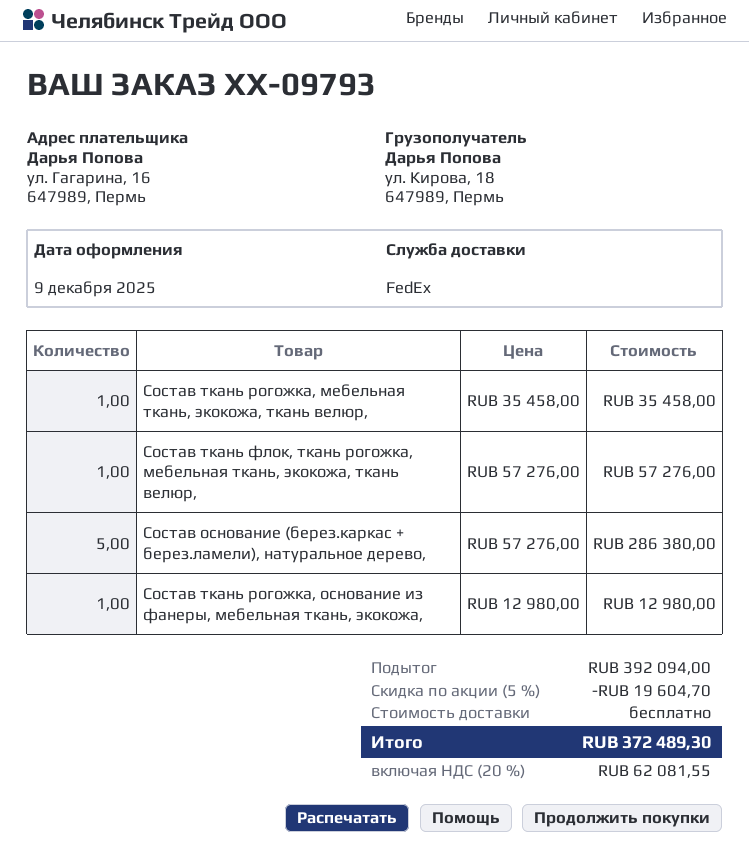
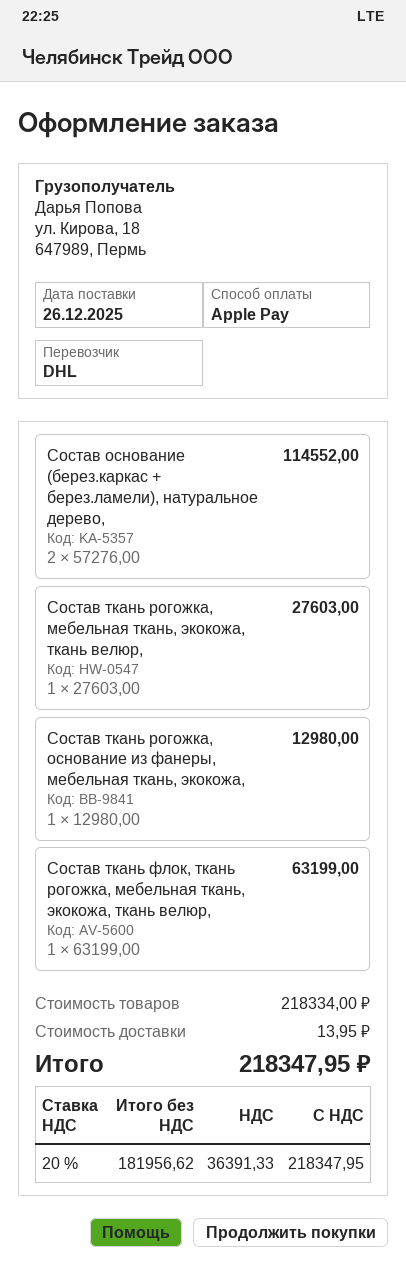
shipping method: FedEx -> DHL
Состав ткань рогожка, мебельная ткань, экокожа, ткань велюр,: 1 x 35458.00 = 35458.00 -> 1 x 27603.00 = 27603.00
Состав ткань флок, ткань рогожка, мебельная ткань, экокожа, ткань велюр,: 1 x 57276.00 = 57276.00 -> 1 x 63199.00 = 63199.00
Состав основание (берез.каркас + берез.ламели), натуральное дерево,: 5 x 57276.00 = 286380.00 -> 2 x 57276.00 = 114552.00
subtotal: 392094.00 -> 218334.00
discount: 5% = 19604.70 -> none
shipping: 0.00 -> 13.95
tax: 20% = 62081.55 -> 20% = 36391.33
total: 372489.30 -> 218347.95

